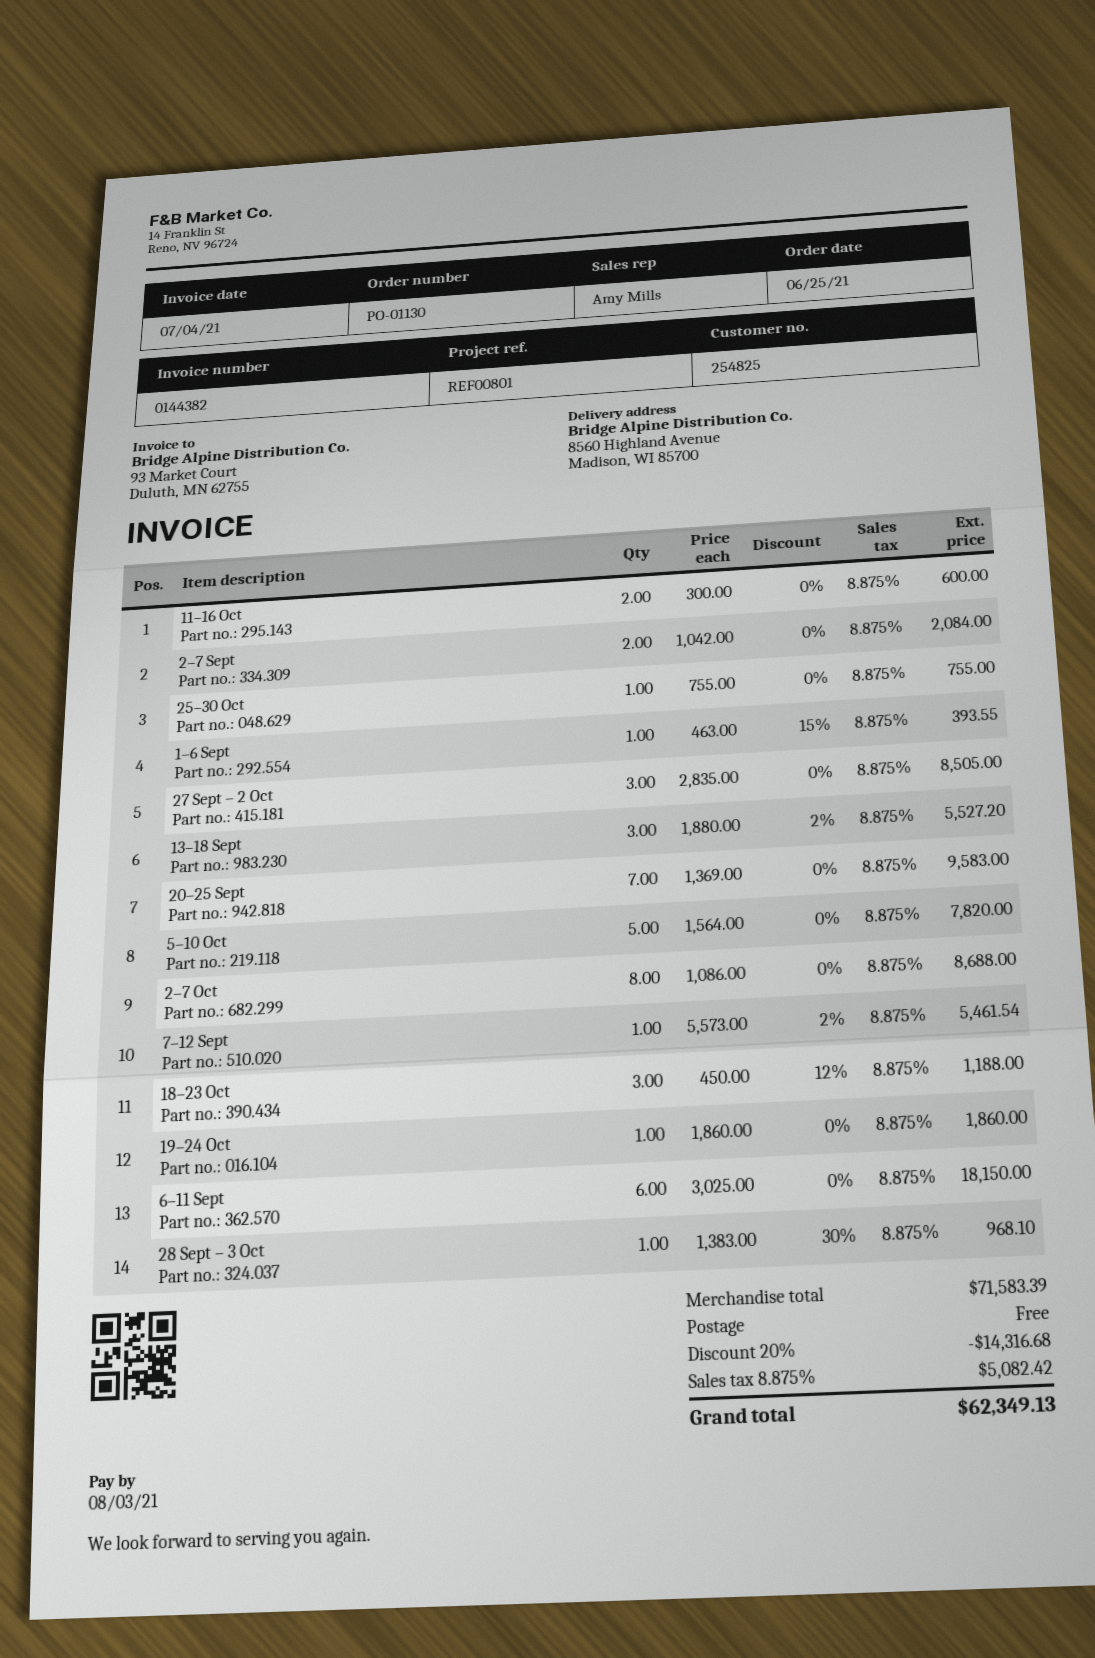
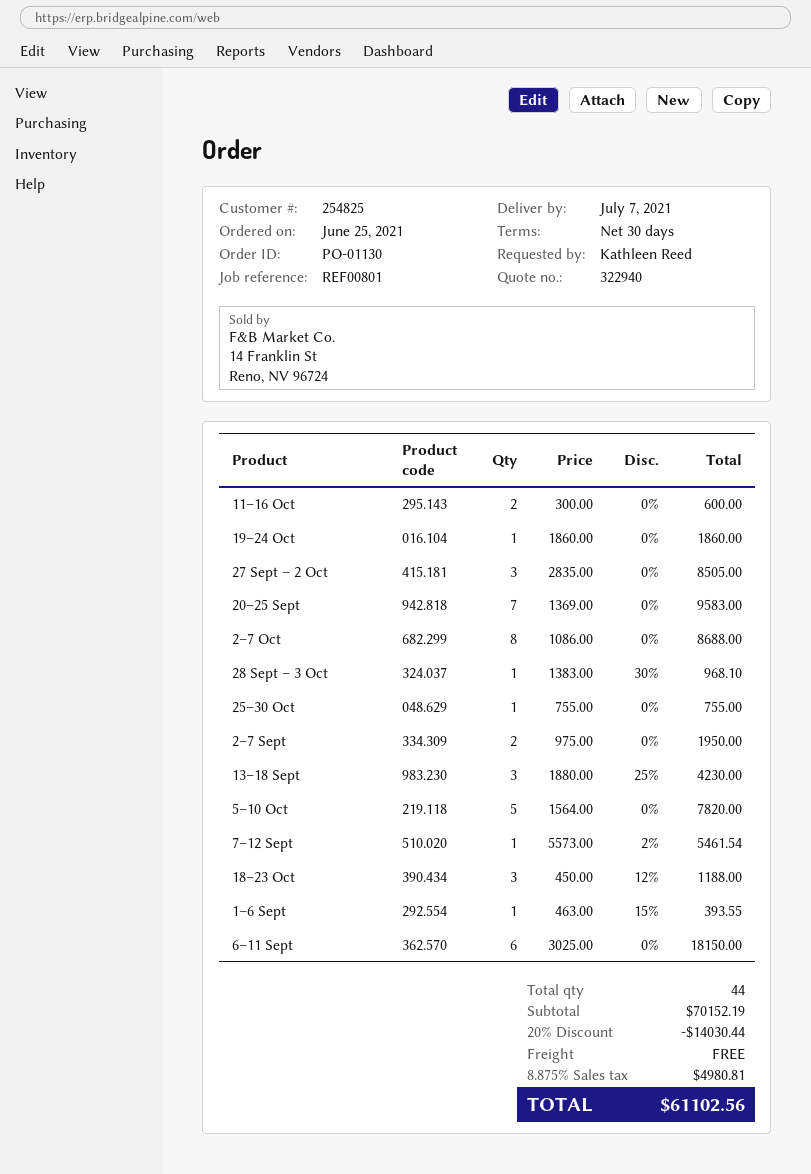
2–7 Sept: 2 x 1042.00 = 2084.00 -> 2 x 975.00 = 1950.00
13–18 Sept: 3 x 1880.00 - 2% = 5527.20 -> 3 x 1880.00 - 25% = 4230.00
subtotal: 71583.39 -> 70152.19
discount: 20% = 14316.68 -> 20% = 14030.44
tax: 8.875% = 5082.42 -> 8.875% = 4980.81
total: 62349.13 -> 61102.56

